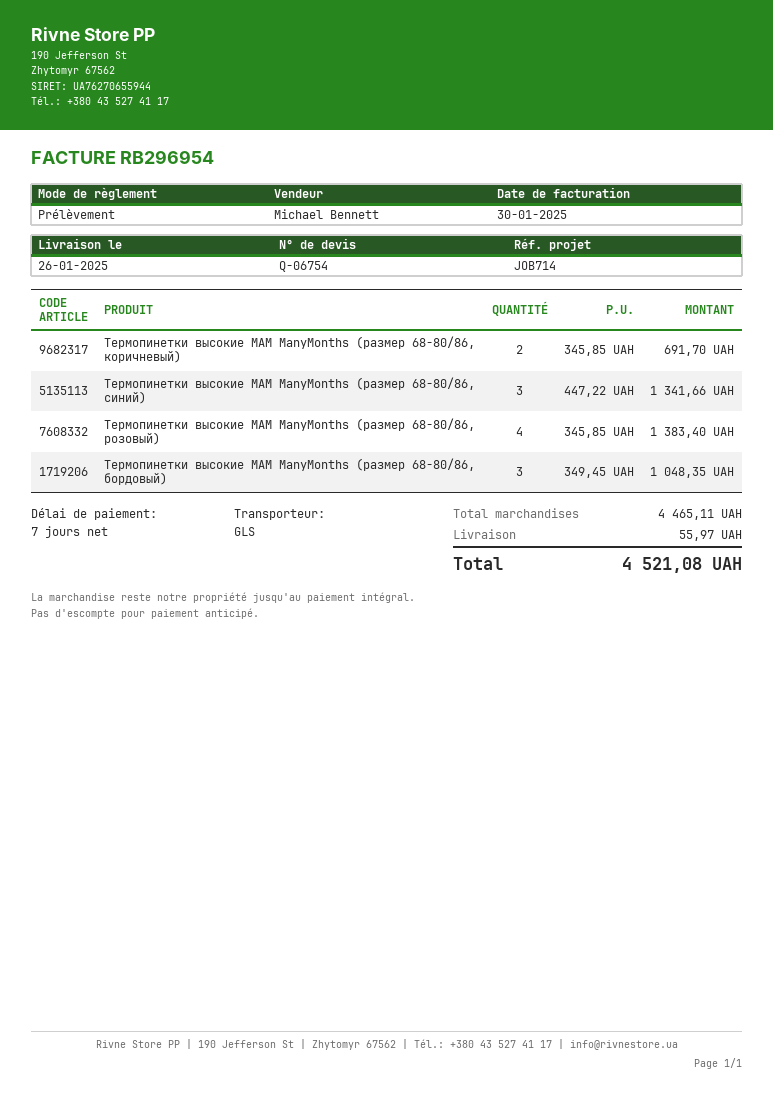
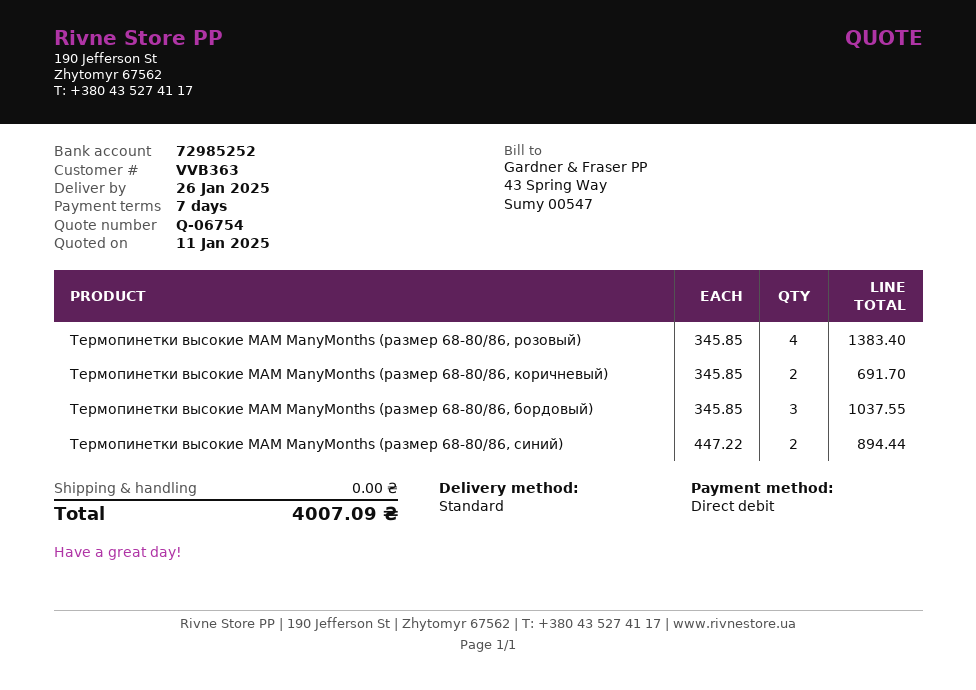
shipping method: GLS -> standard
Термопинетки высокие MAM ManyMonths (размер 68-80/86, синий): 3 x 447.22 = 1341.66 -> 2 x 447.22 = 894.44
Термопинетки высокие MAM ManyMonths (размер 68-80/86, бордовый): 3 x 349.45 = 1048.35 -> 3 x 345.85 = 1037.55
shipping: 55.97 -> 0.00
total: 4521.08 -> 4007.09

